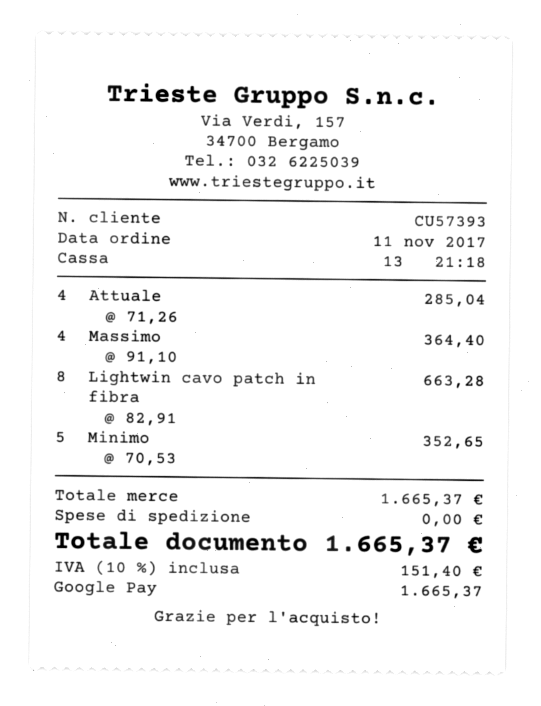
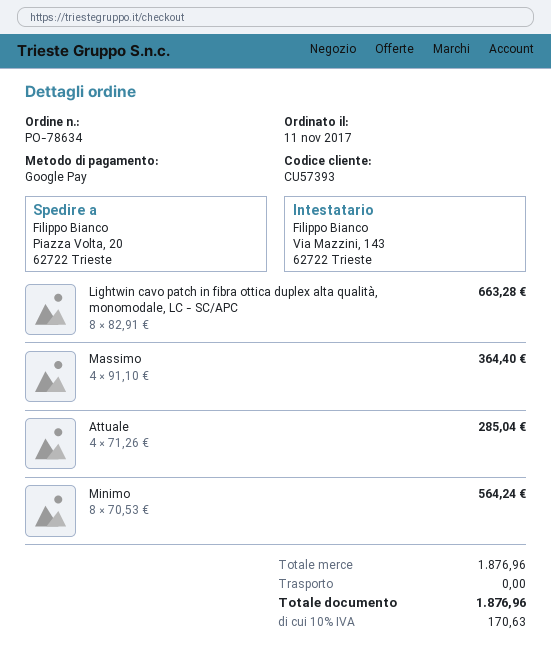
Minimo: 5 x 70.53 = 352.65 -> 8 x 70.53 = 564.24
subtotal: 1665.37 -> 1876.96
tax: 10% = 151.40 -> 10% = 170.63
total: 1665.37 -> 1876.96

